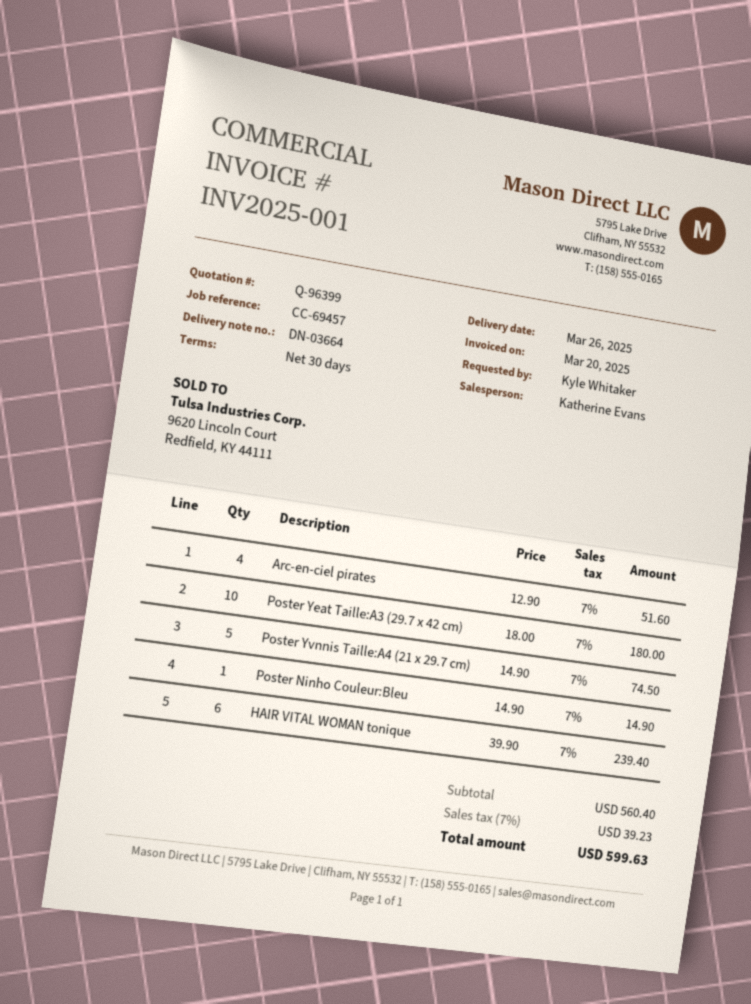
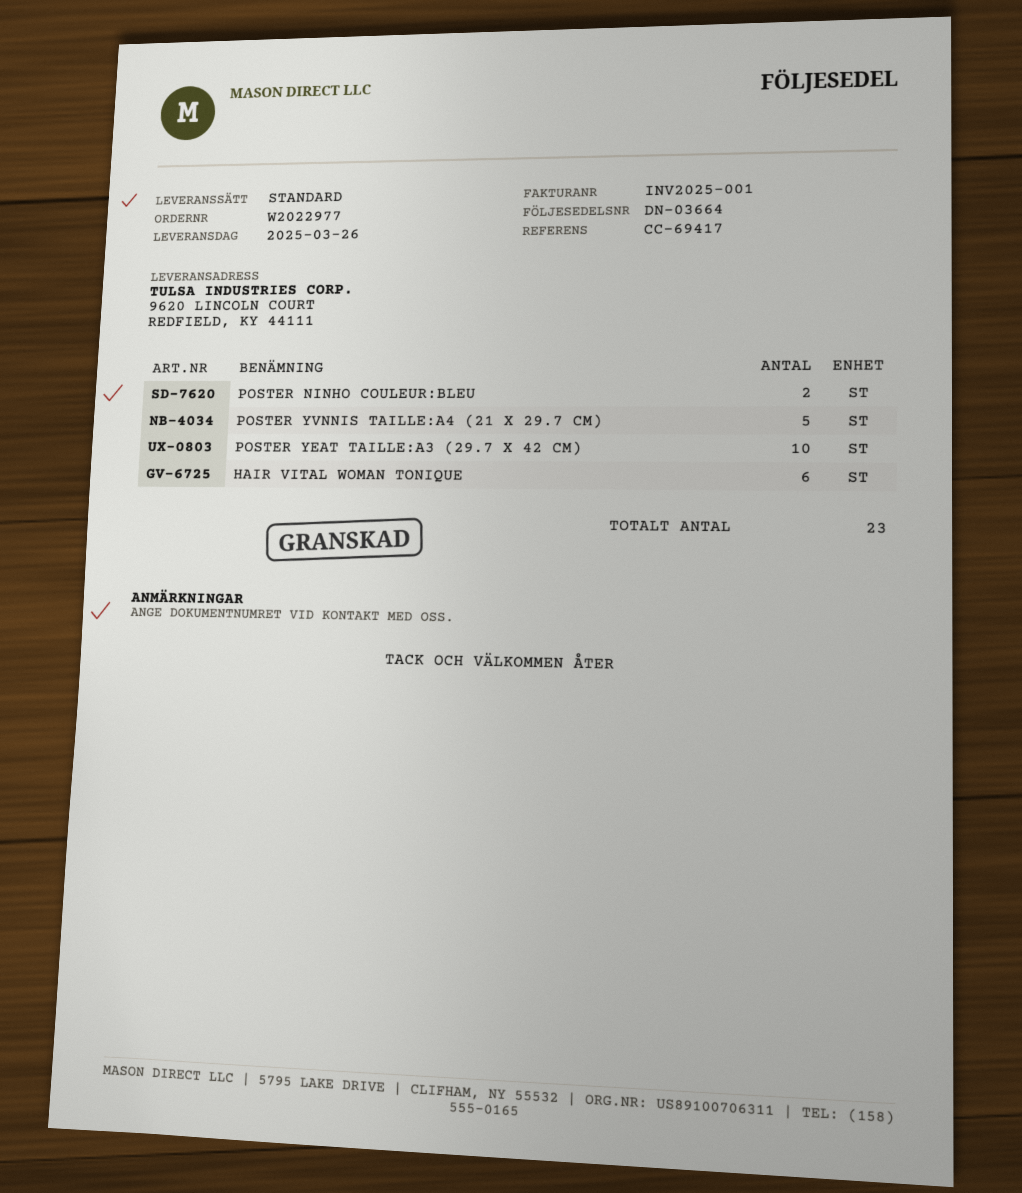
reference: CC-69457 -> CC-69417
Arc-en-ciel pirates: 4 -> none
Poster Ninho Couleur:Bleu: 1 -> 2

